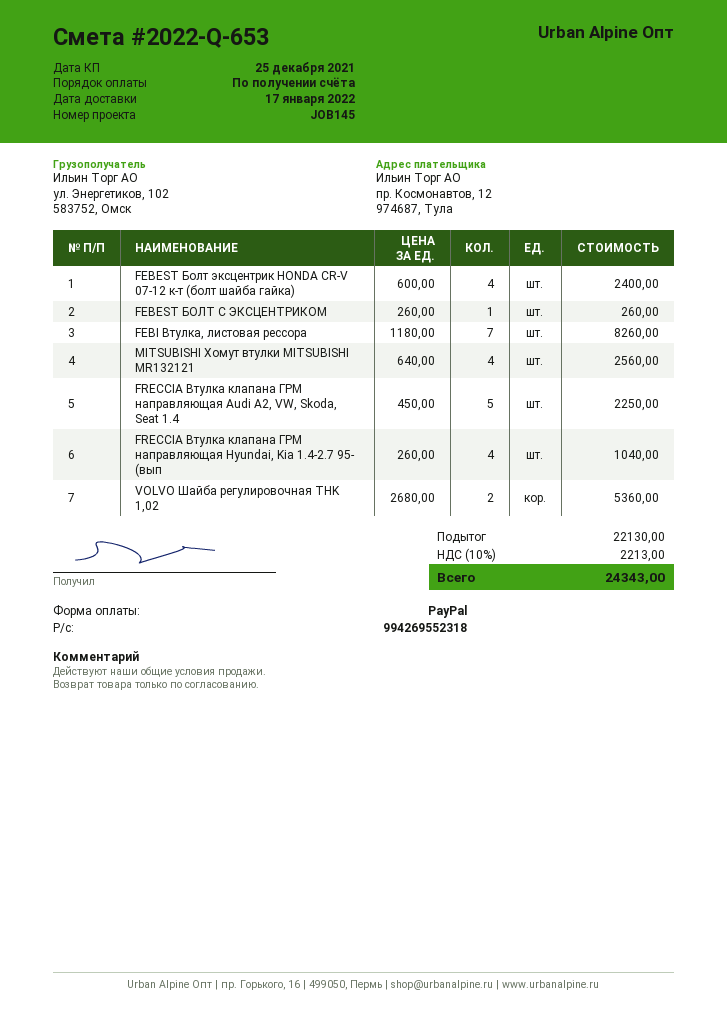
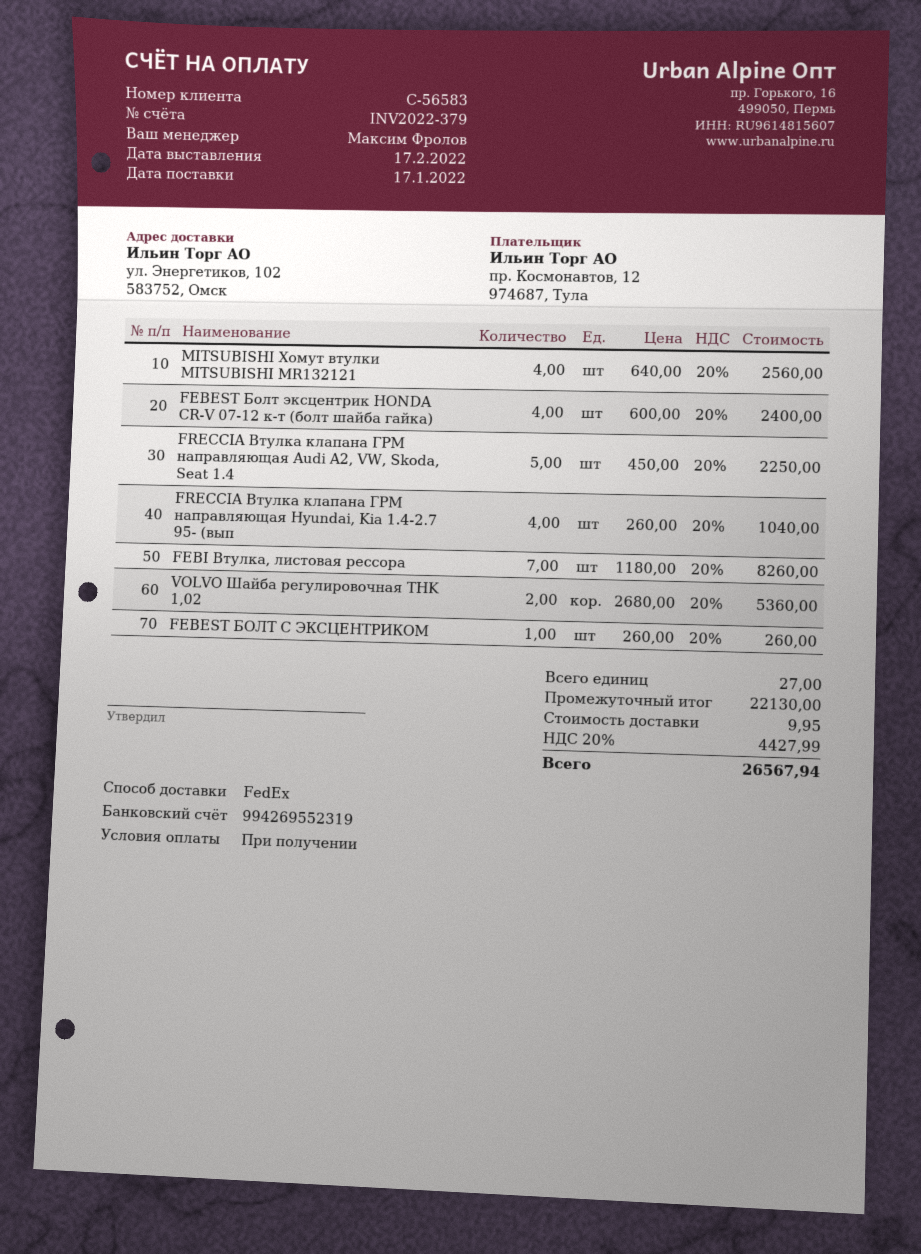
bank account: 994269552318 -> 994269552319
shipping: none -> 9.95
tax: 10% = 2213.00 -> 20% = 4427.99
total: 24343.00 -> 26567.94

